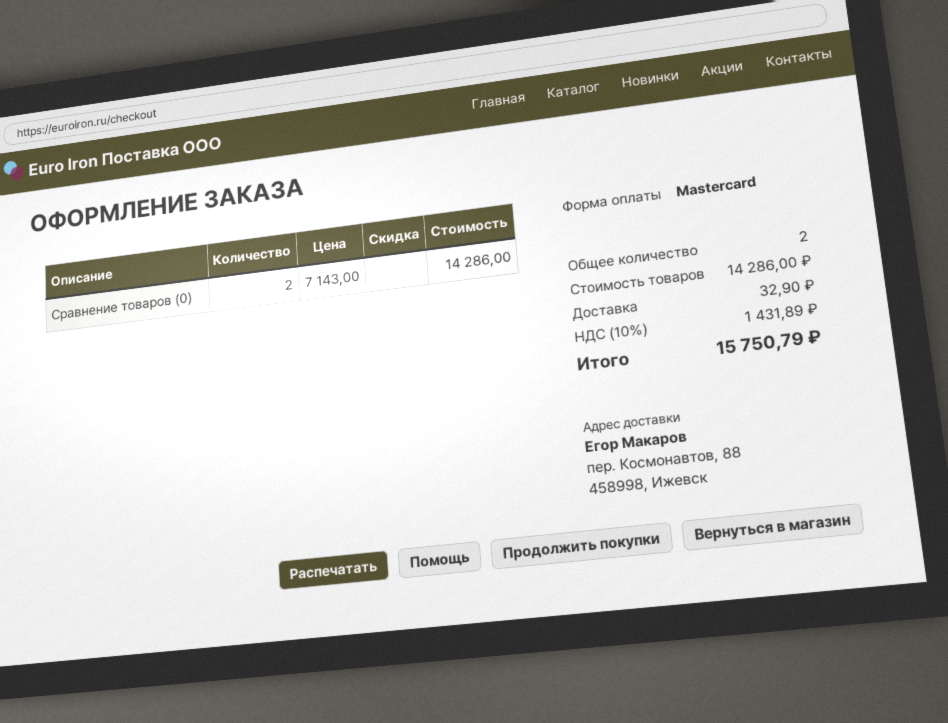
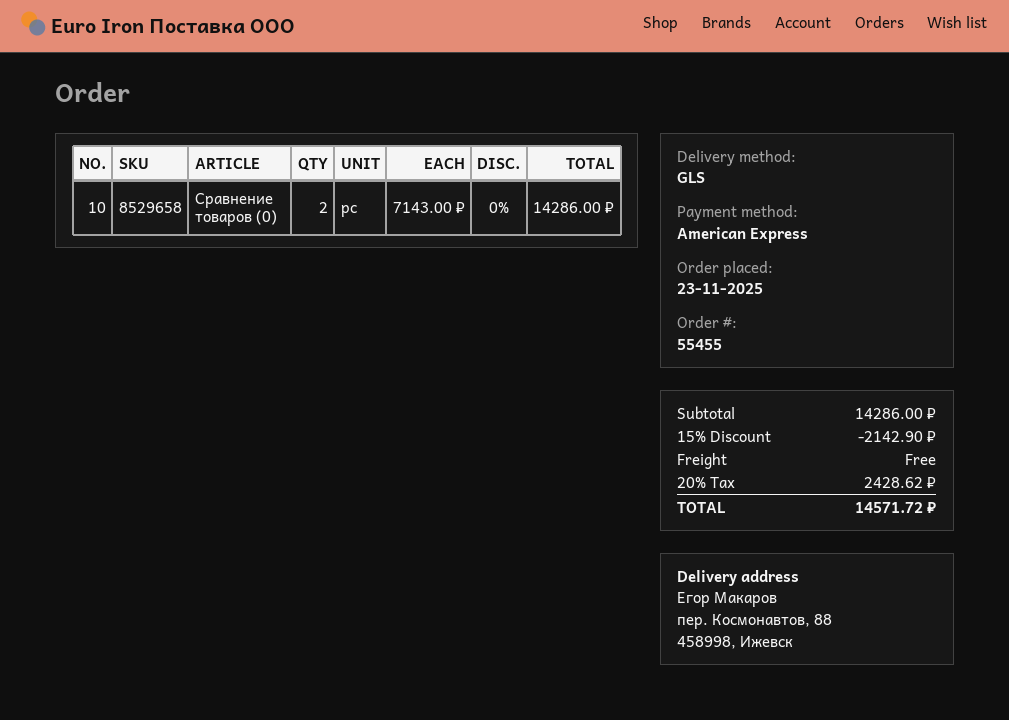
payment method: Mastercard -> American Express
discount: none -> 15% = 2142.90
shipping: 32.90 -> 0.00
tax: 10% = 1431.89 -> 20% = 2428.62
total: 15750.79 -> 14571.72

